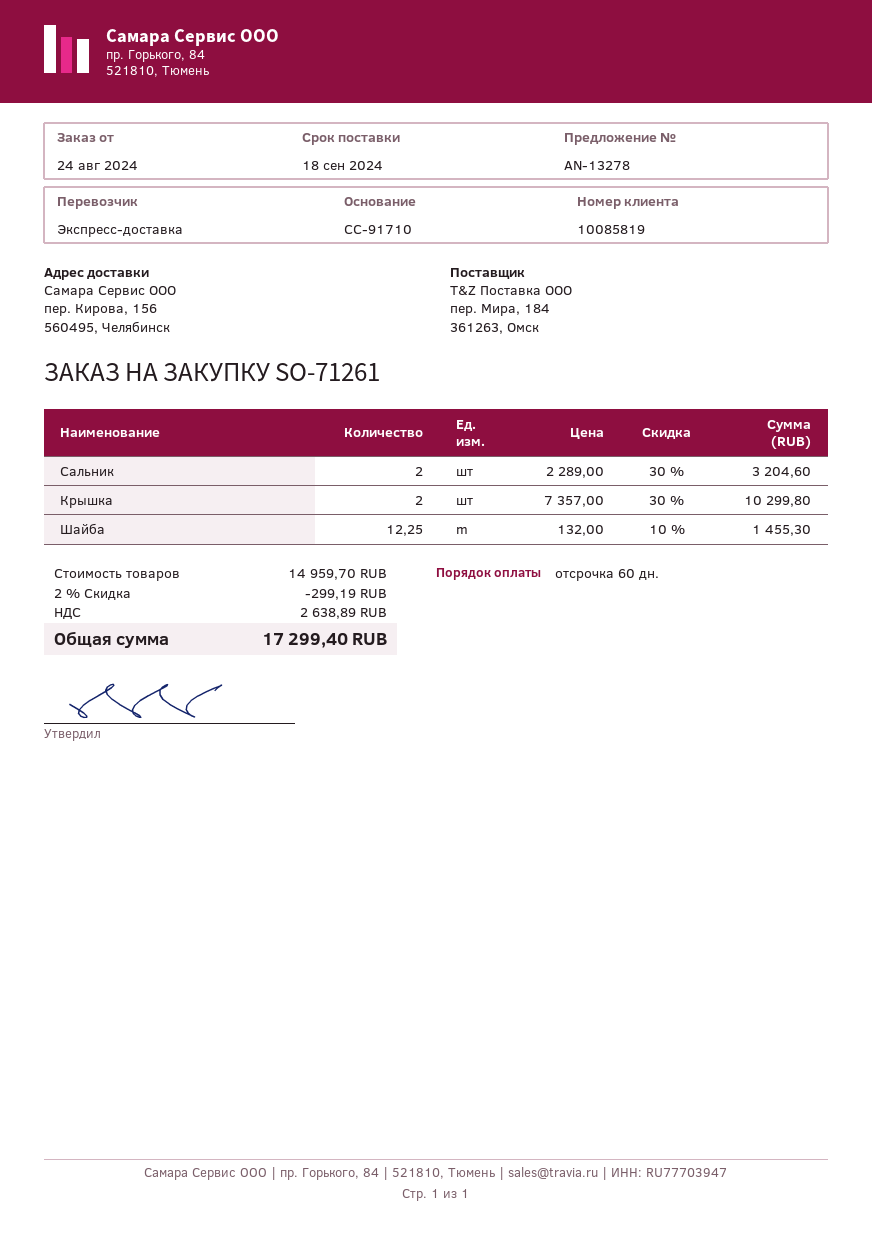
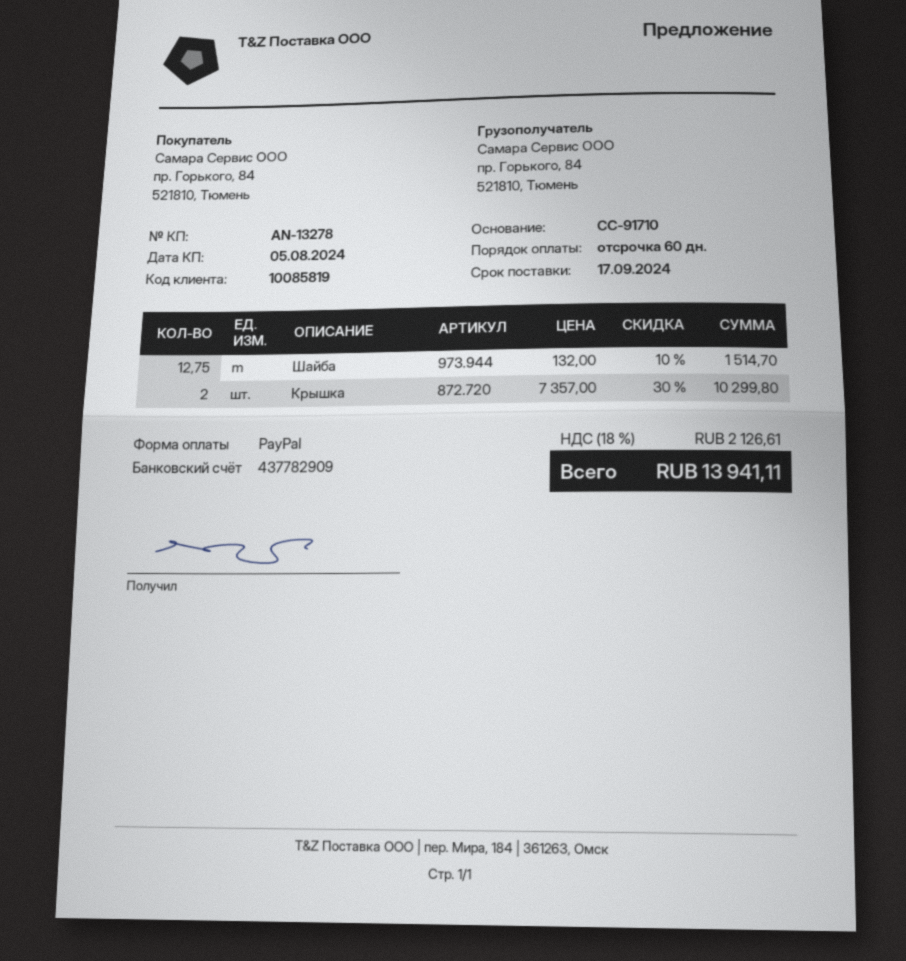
delivery date: 2024-09-18 -> 2024-09-17
ship to: пер. Кирова, 156, 560495, Челябинск -> пр. Горького, 84, 521810, Тюмень
Сальник: 2 x 2289.00 - 30% = 3204.60 -> none
Шайба: 12.25 x 132.00 - 10% = 1455.30 -> 12.75 x 132.00 - 10% = 1514.70
discount: 2% = 299.19 -> none
tax: 2638.89 -> 2126.61
total: 17299.40 -> 13941.11

